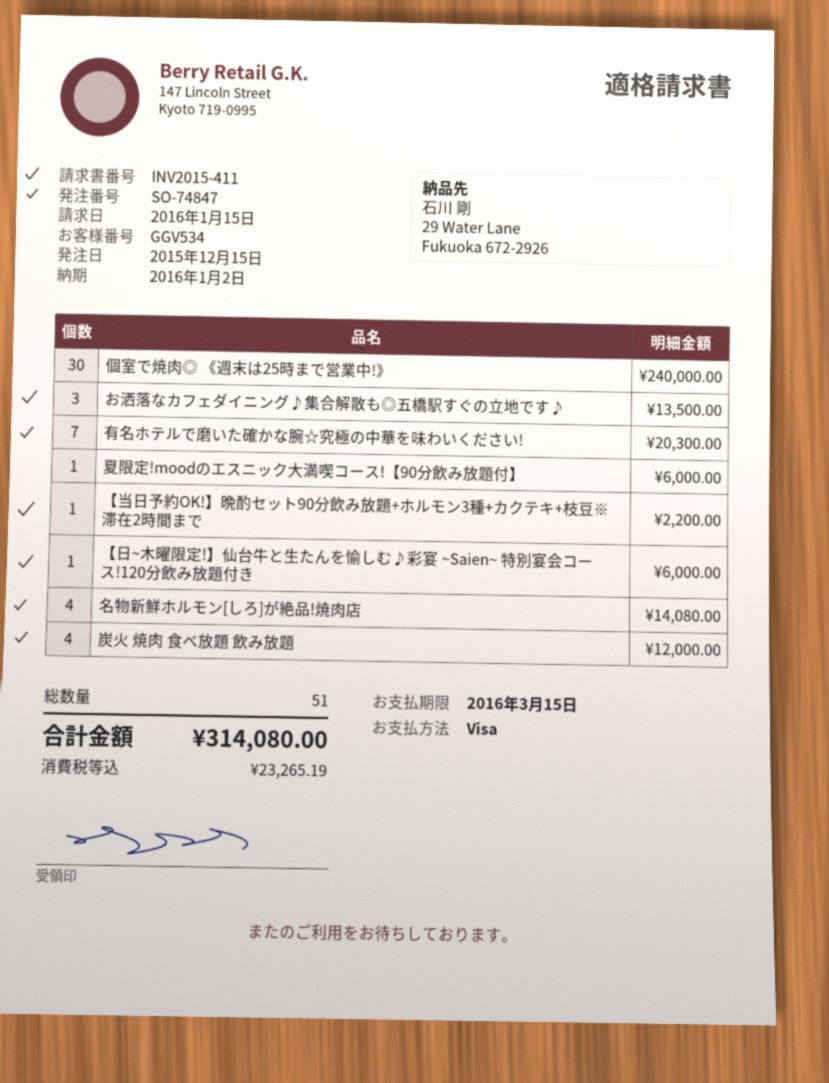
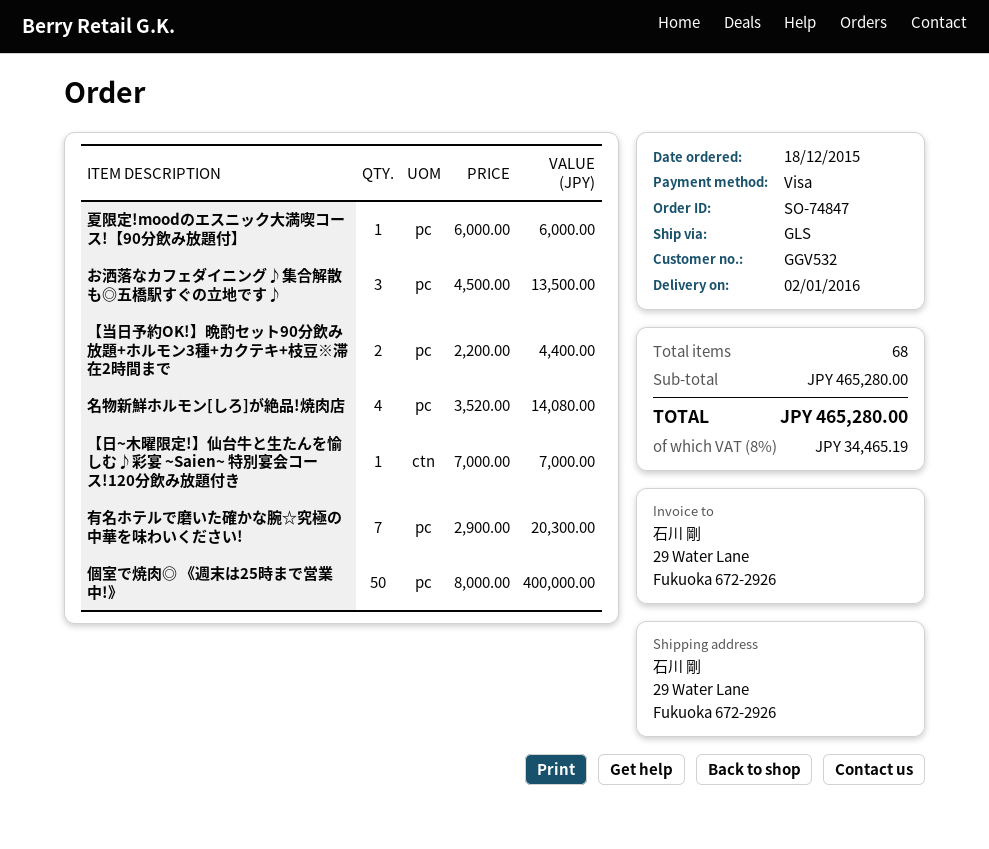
order date: 2015-12-15 -> 2015-12-18
customer number: GGV534 -> GGV532
個室で焼肉◎ 《週末は25時まで営業中!》: 30 for 240000.00 -> 50 for 400000.00
【当日予約OK!】晩酌セット90分飲み放題+ホルモン3種+カクテキ+枝豆※滞在2時間まで: 1 for 2200.00 -> 2 for 4400.00
【日~木曜限定!】仙台牛と生たんを愉しむ♪彩宴 ~Saien~ 特別宴会コース!120分飲み放題付き: 1 for 6000.00 -> 1 for 7000.00
炭火 焼肉 食べ放題 飲み放題: 4 for 12000.00 -> none
total quantity: 51 -> 68
tax: 23265.19 -> 34465.19
total: 314080.00 -> 465280.00

